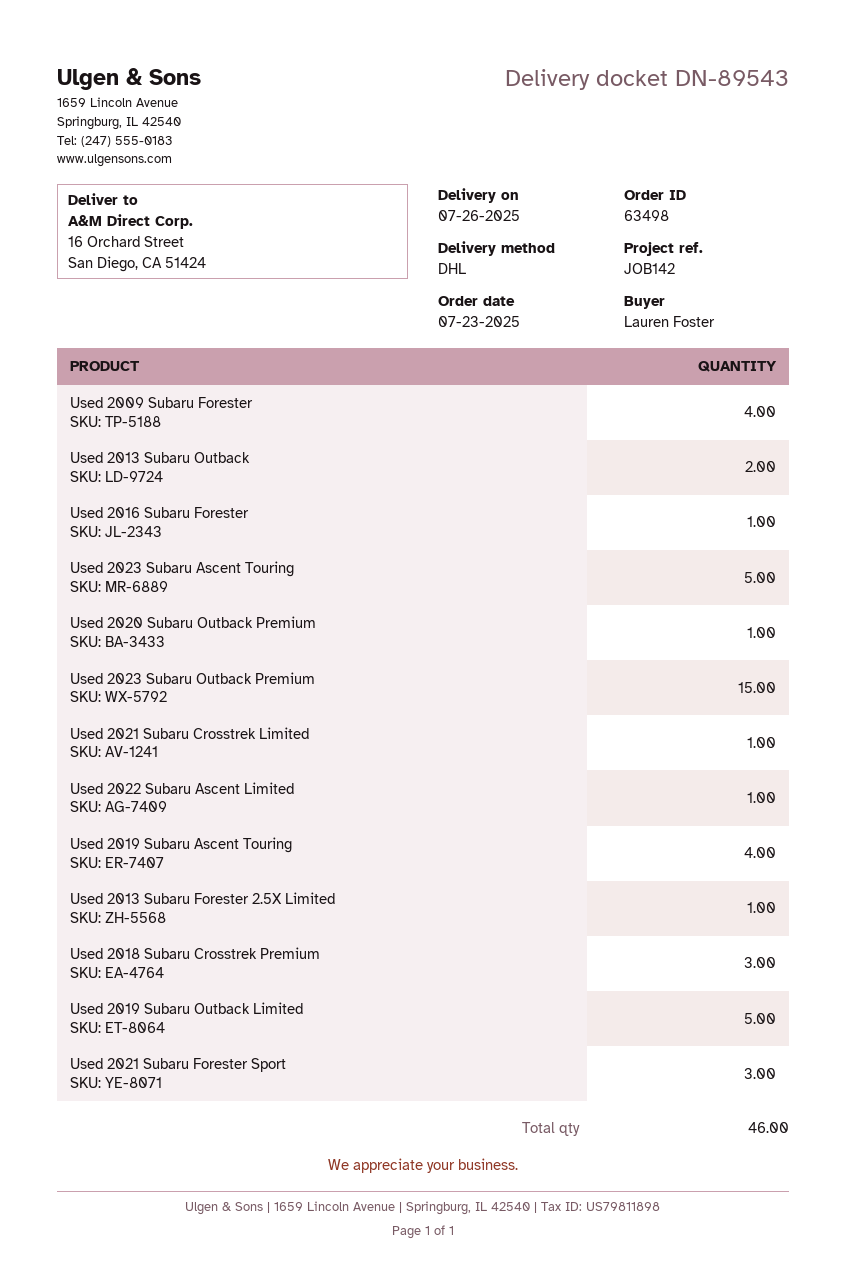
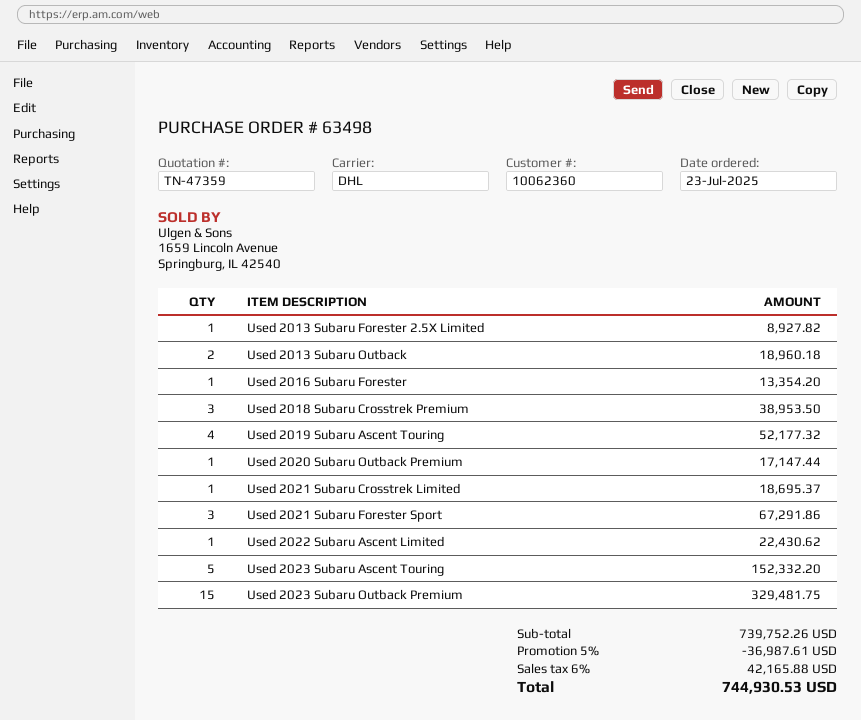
Used 2009 Subaru Forester: 4 -> none
Used 2019 Subaru Outback Limited: 5 -> none

